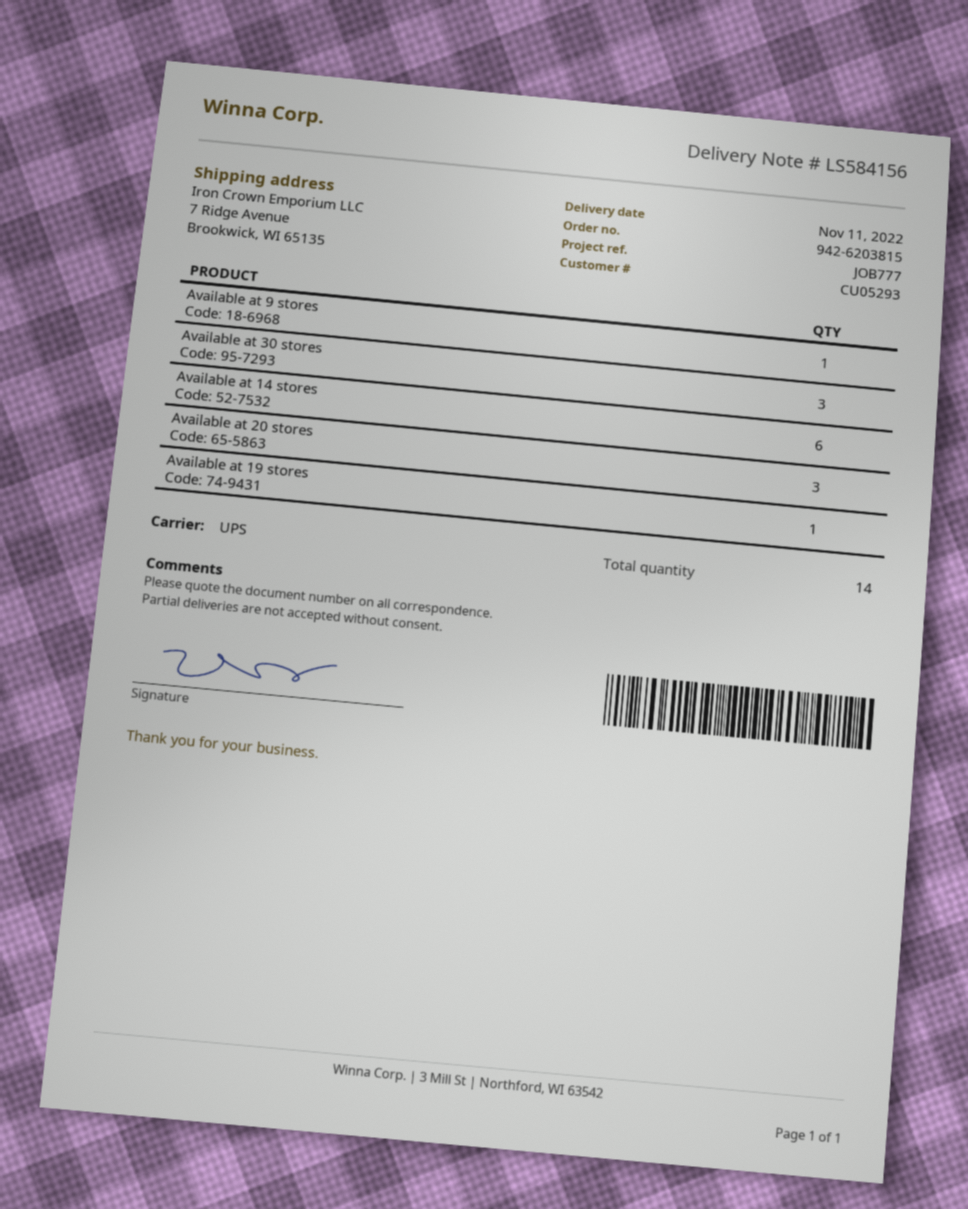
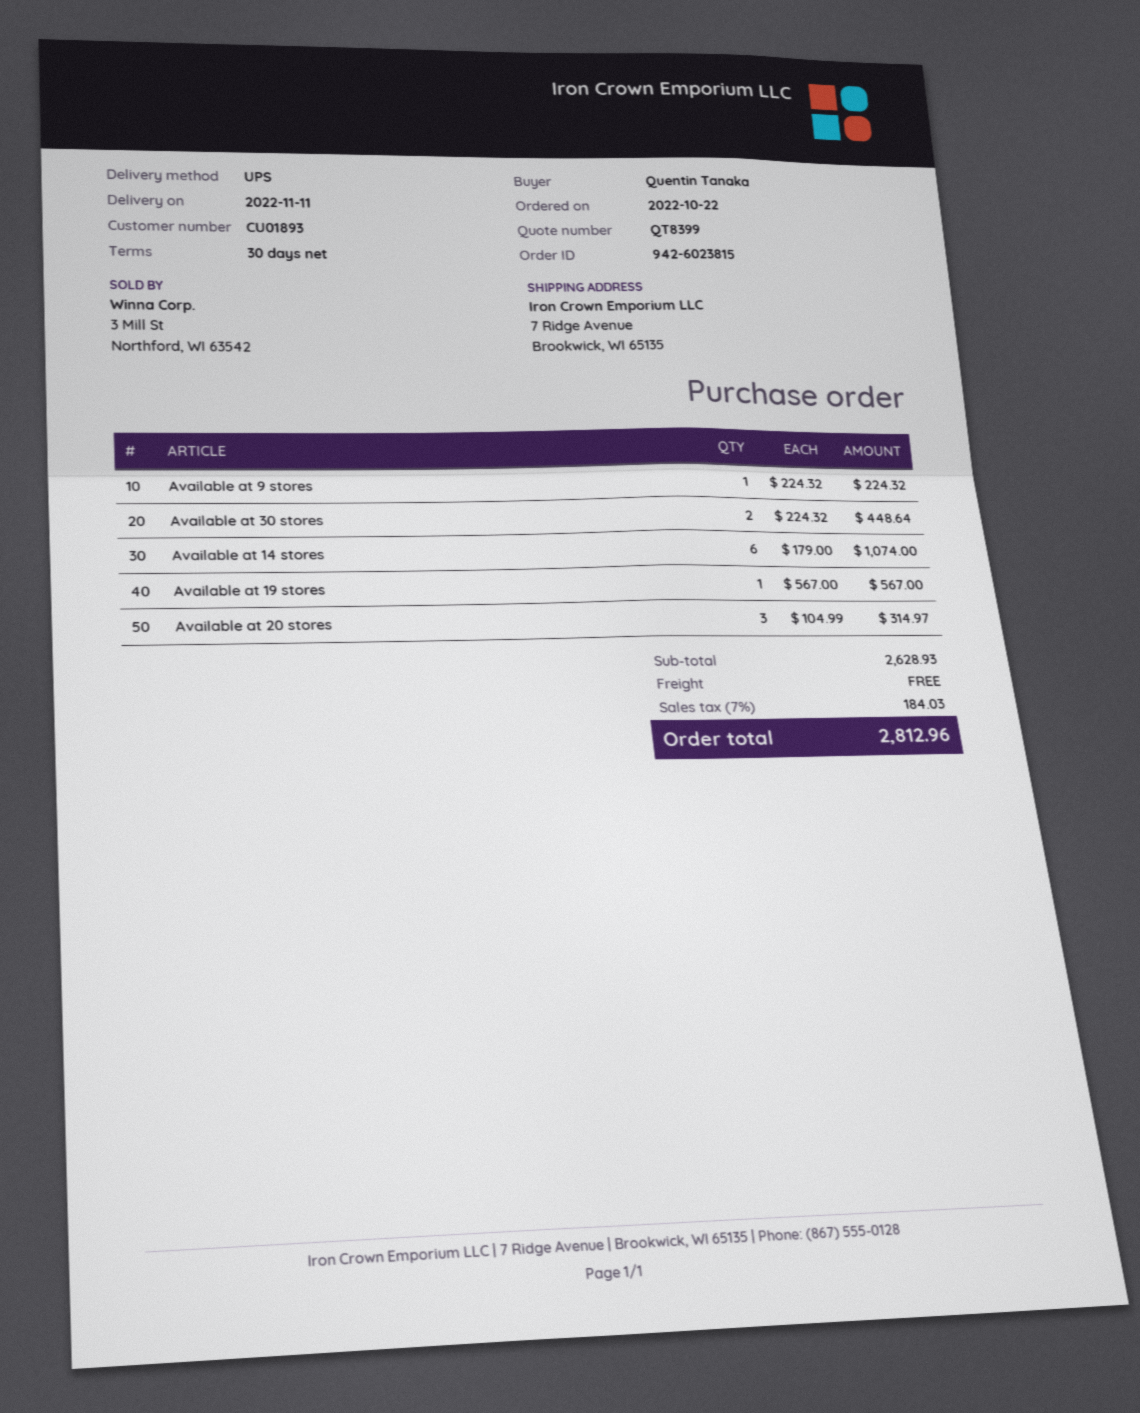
order number: 942-6203815 -> 942-6023815
customer number: CU05293 -> CU01893
Available at 30 stores: 3 -> 2

